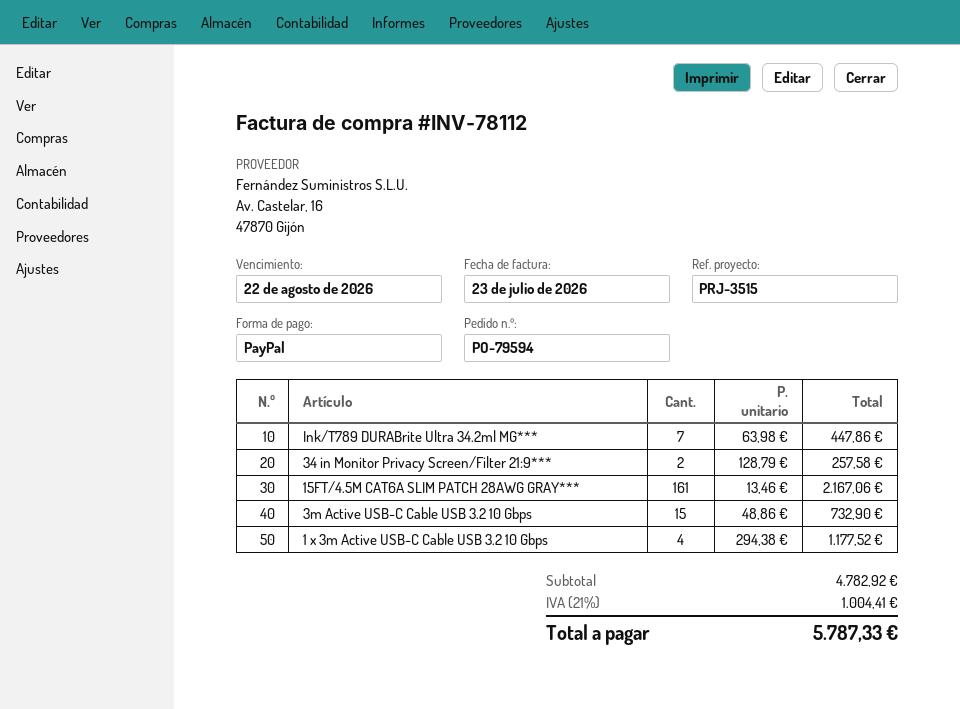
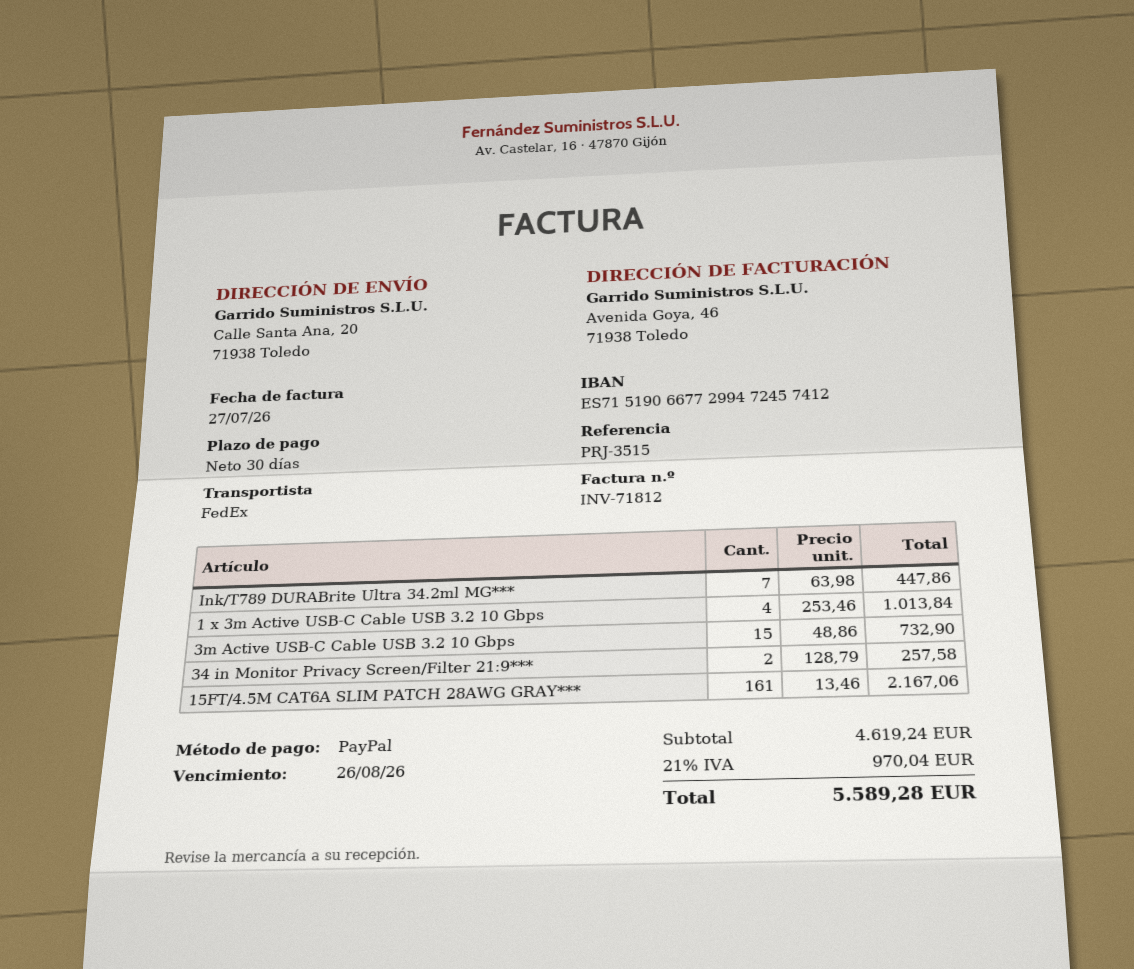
invoice number: INV-78112 -> INV-71812
invoice date: 2026-07-23 -> 2026-07-27
due date: 2026-08-22 -> 2026-08-26
1 x 3m Active USB-C Cable USB 3.2 10 Gbps: 4 x 294.38 = 1177.52 -> 4 x 253.46 = 1013.84
subtotal: 4782.92 -> 4619.24
tax: 21% = 1004.41 -> 21% = 970.04
total: 5787.33 -> 5589.28

